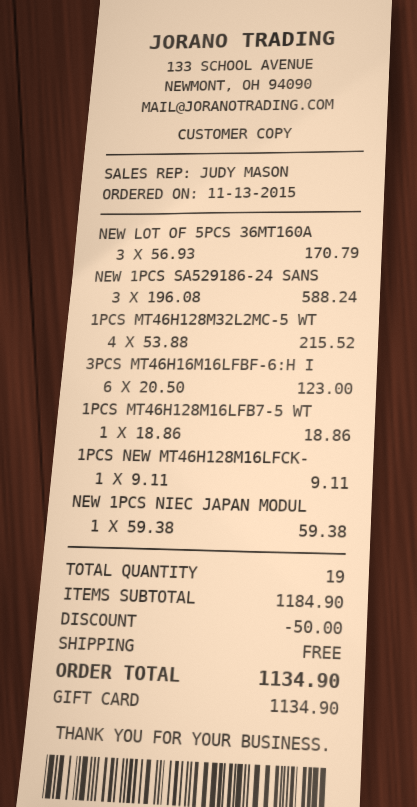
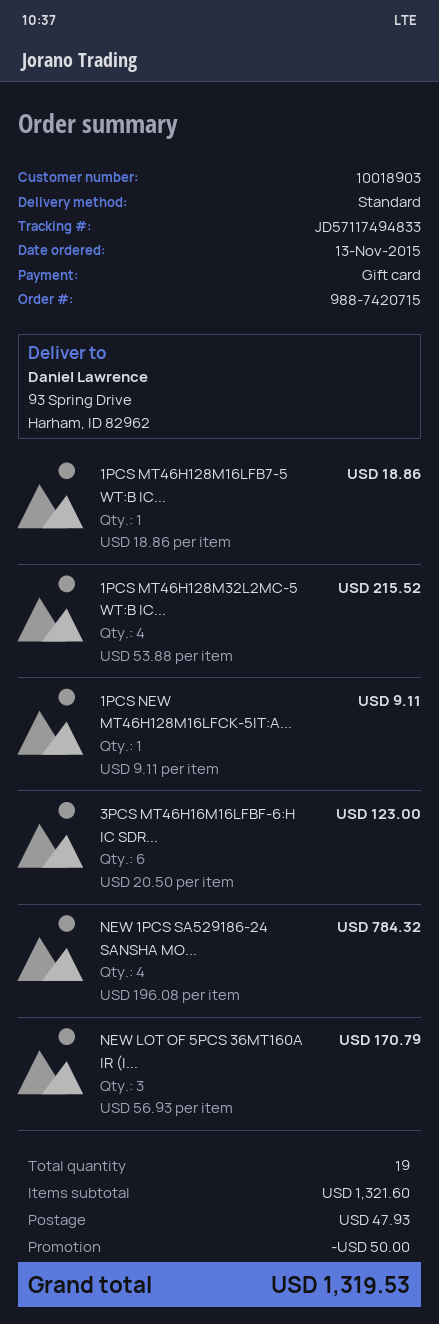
NEW 1PCS SA529186-24 SANS: 3 x 196.08 = 588.24 -> 4 x 196.08 = 784.32
NEW 1PCS NIEC JAPAN MODUL: 1 x 59.38 = 59.38 -> none
subtotal: 1184.90 -> 1321.60
shipping: 0.00 -> 47.93
total: 1134.90 -> 1319.53

